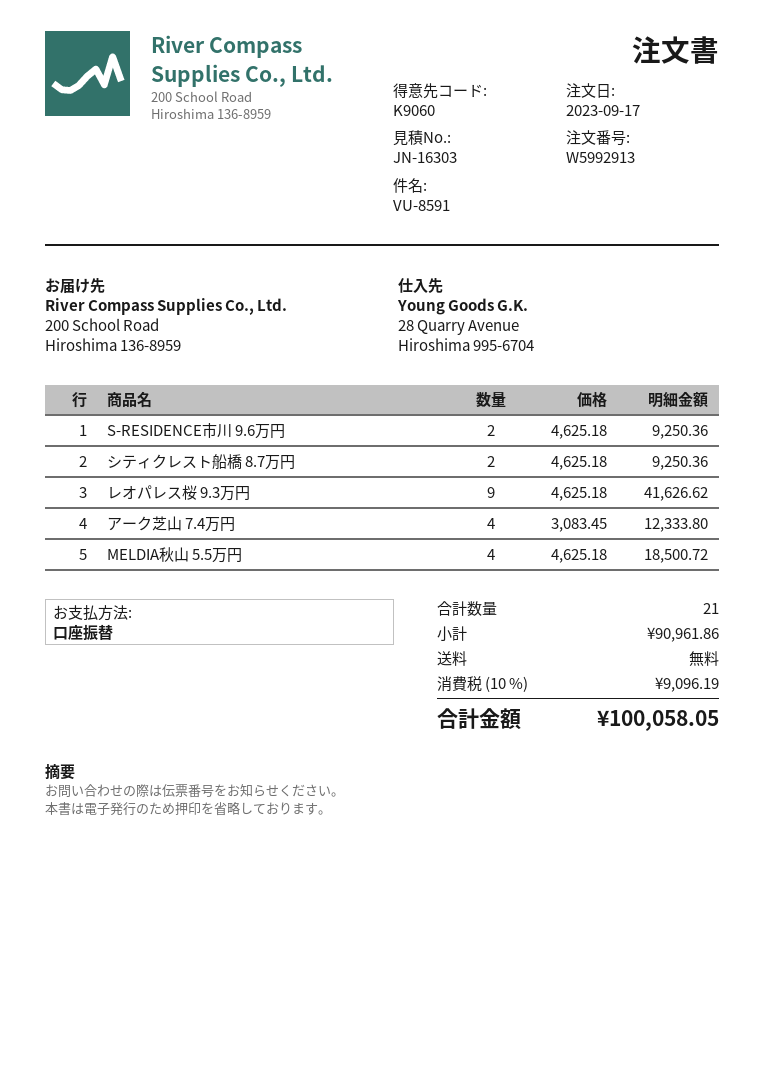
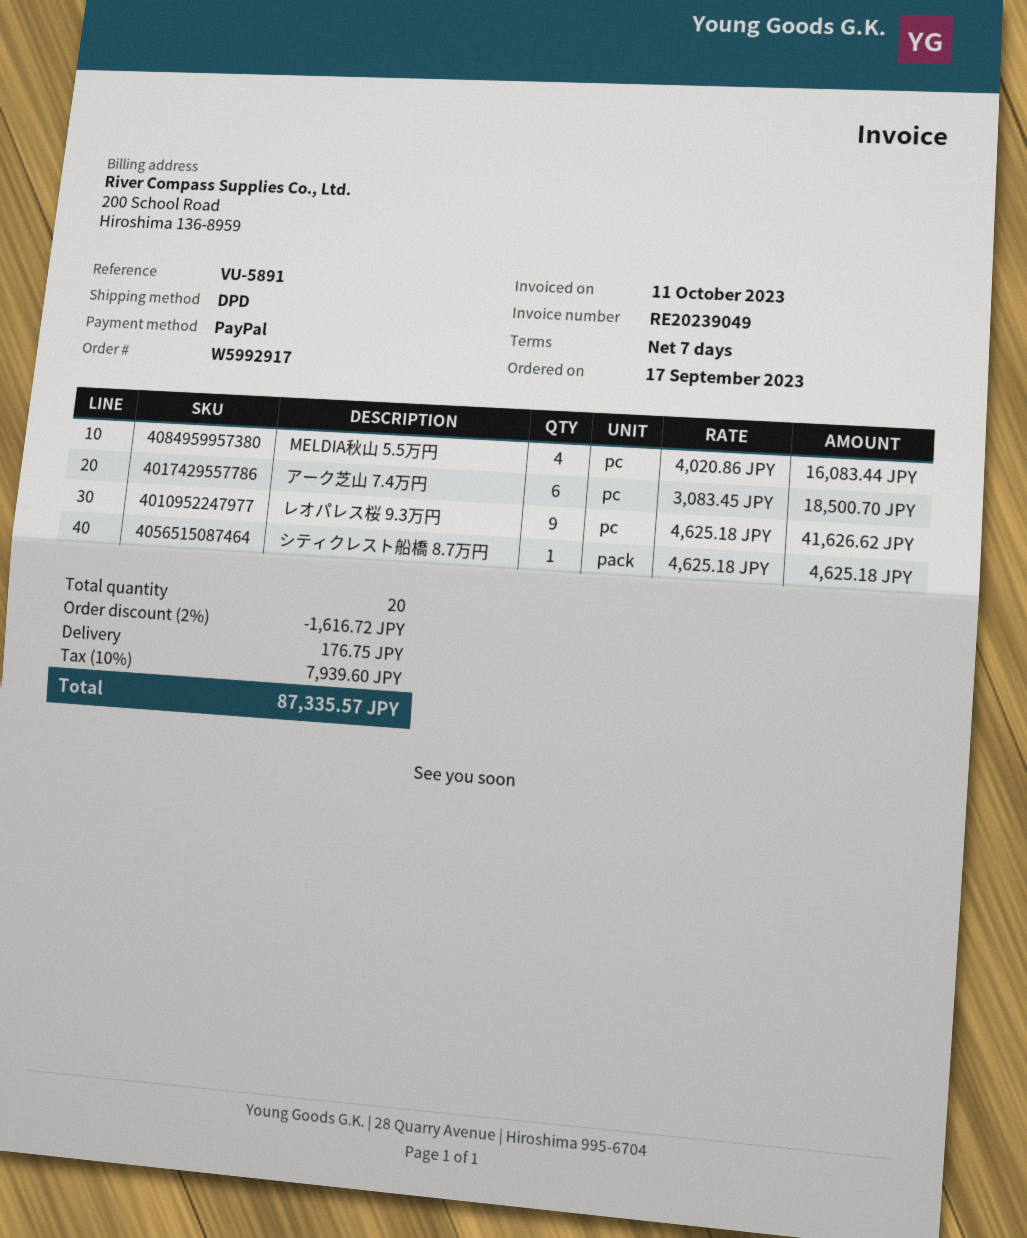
order number: W5992913 -> W5992917
reference: VU-8591 -> VU-5891
payment method: direct debit -> PayPal
S-RESIDENCE市川 9.6万円: 2 x 4625.18 = 9250.36 -> none
シティクレスト船橋 8.7万円: 2 x 4625.18 = 9250.36 -> 1 x 4625.18 = 4625.18
アーク芝山 7.4万円: 4 x 3083.45 = 12333.80 -> 6 x 3083.45 = 18500.70
MELDIA秋山 5.5万円: 4 x 4625.18 = 18500.72 -> 4 x 4020.86 = 16083.44
total quantity: 21 -> 20
discount: none -> 2% = 1616.72
shipping: 0.00 -> 176.75
tax: 10% = 9096.19 -> 10% = 7939.60
total: 100058.05 -> 87335.57

